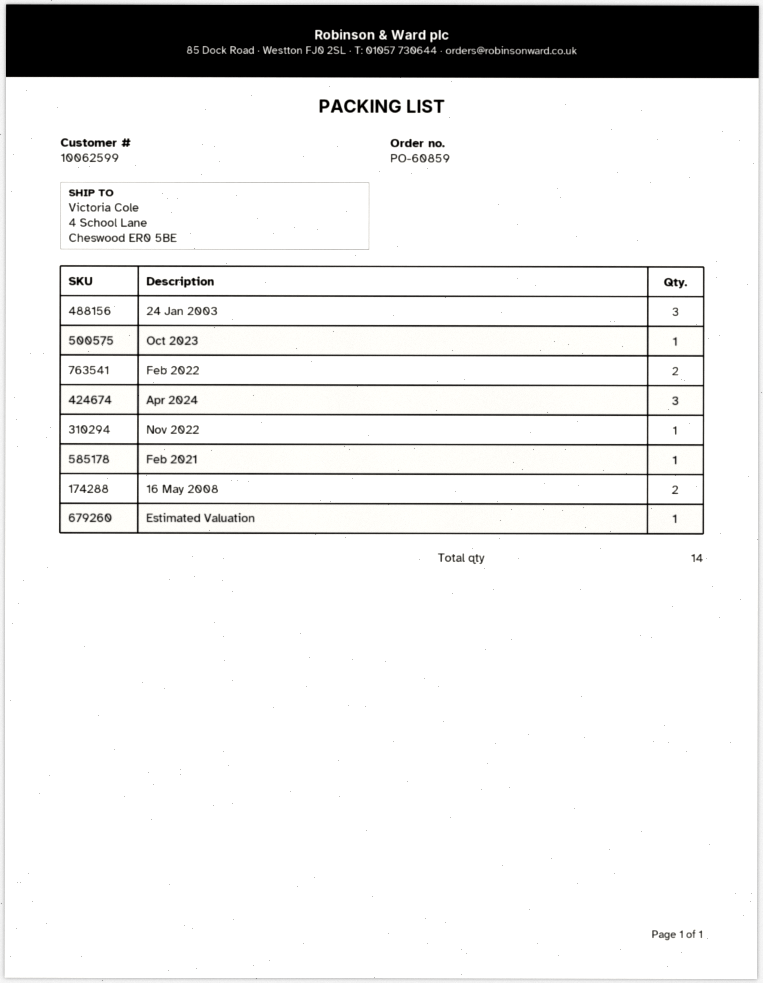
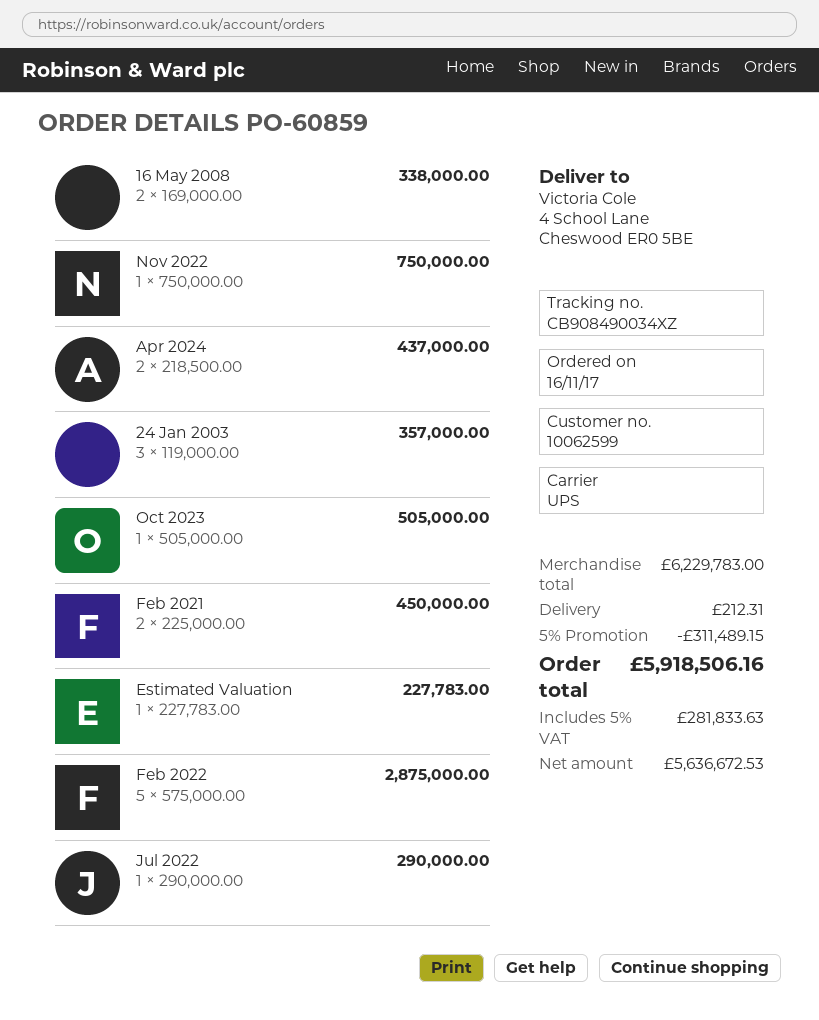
Feb 2022: 2 -> 5
Apr 2024: 3 -> 2
Feb 2021: 1 -> 2
Jul 2022: none -> 1

